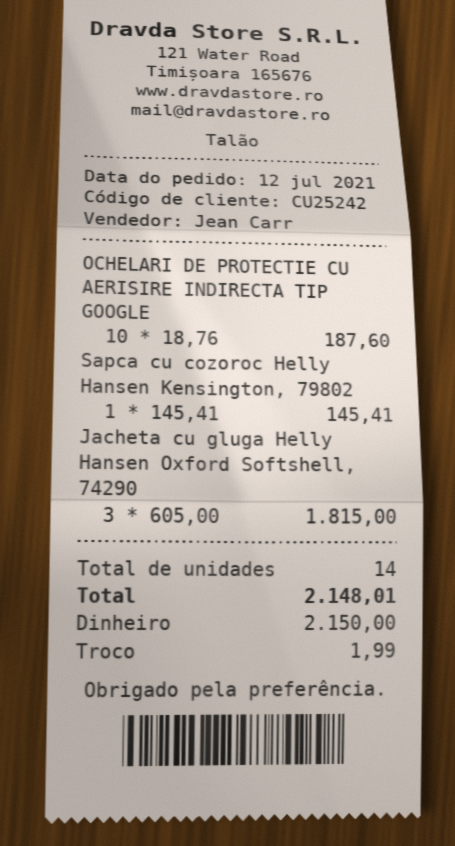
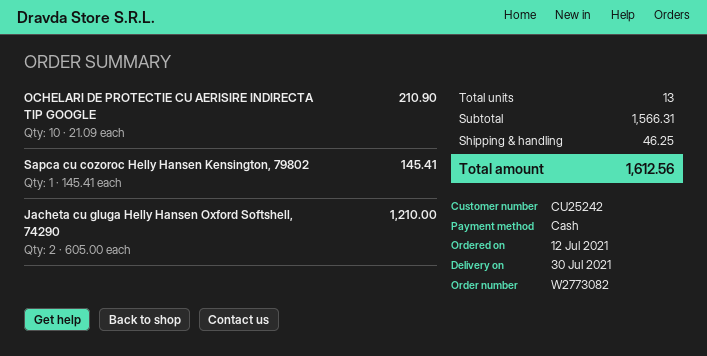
OCHELARI DE PROTECTIE CU AERISIRE INDIRECTA TIP GOOGLE: 10 x 18.76 = 187.60 -> 10 x 21.09 = 210.90
Jacheta cu gluga Helly Hansen Oxford Softshell, 74290: 3 x 605.00 = 1815.00 -> 2 x 605.00 = 1210.00
total quantity: 14 -> 13
shipping: none -> 46.25
total: 2148.01 -> 1612.56

